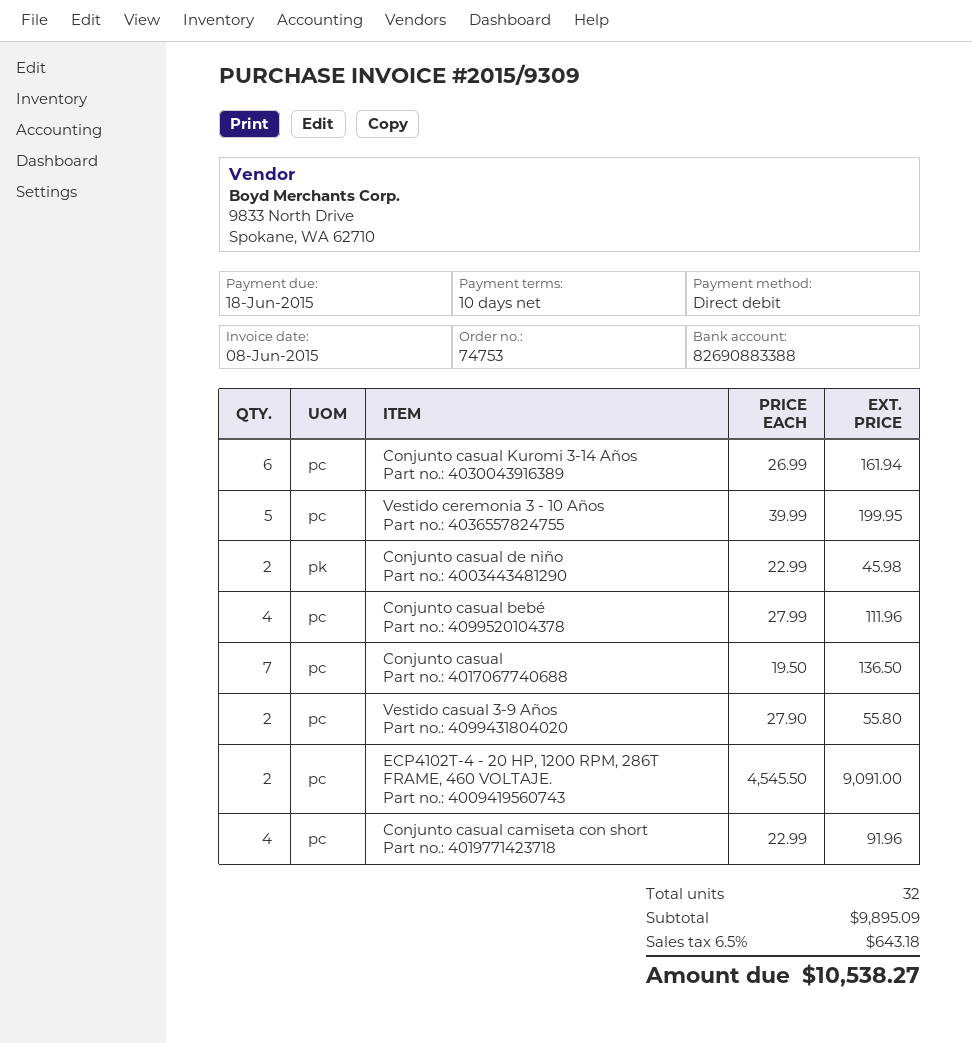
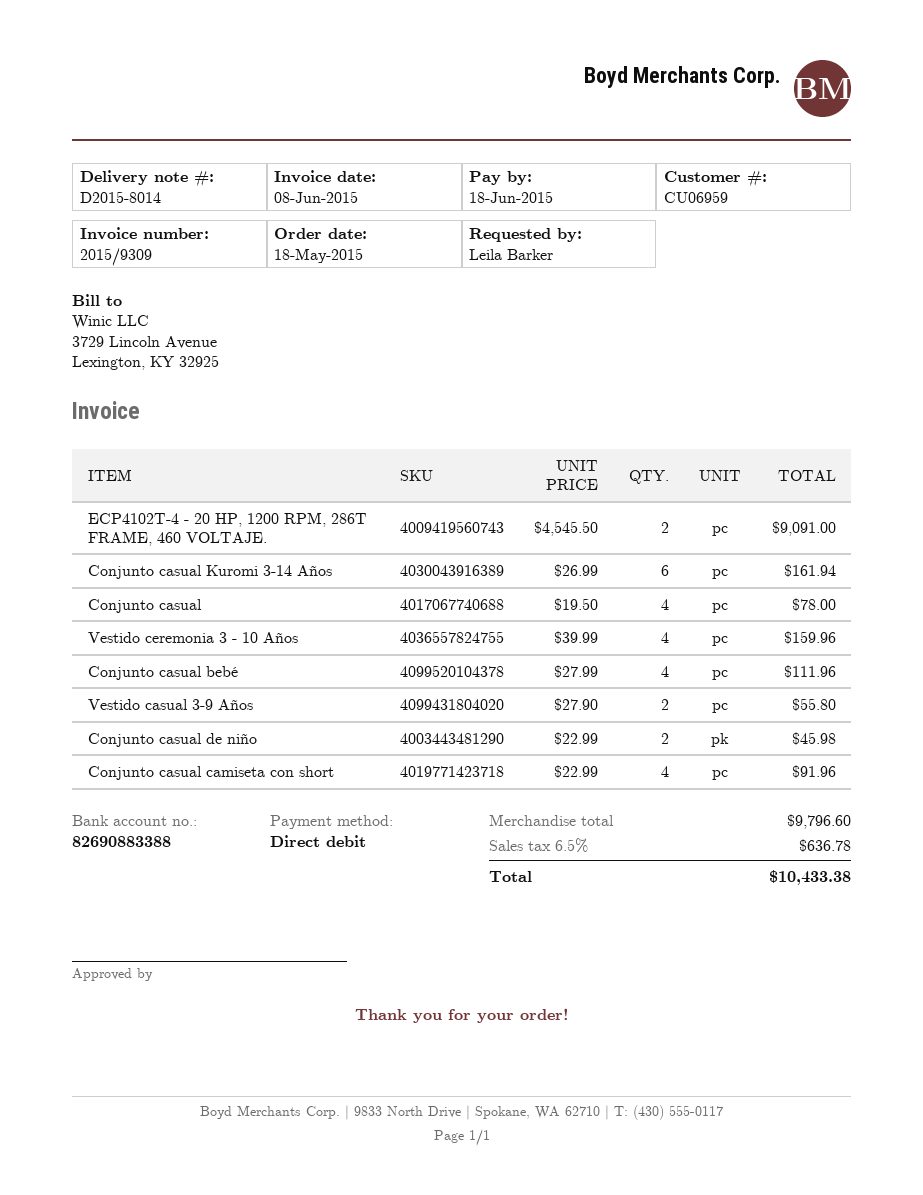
Vestido ceremonia 3 - 10 Años: 5 x 39.99 = 199.95 -> 4 x 39.99 = 159.96
Conjunto casual: 7 x 19.50 = 136.50 -> 4 x 19.50 = 78.00
subtotal: 9895.09 -> 9796.60
tax: 6.5% = 643.18 -> 6.5% = 636.78
total: 10538.27 -> 10433.38

